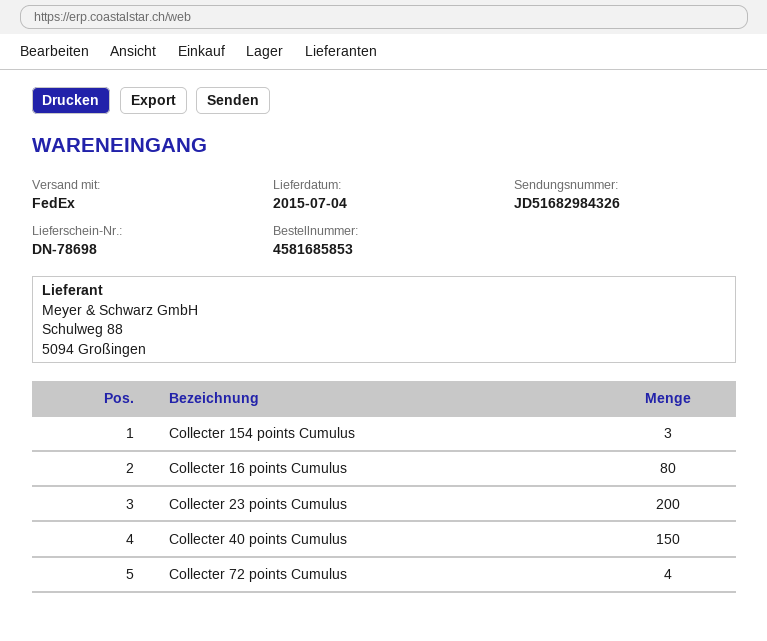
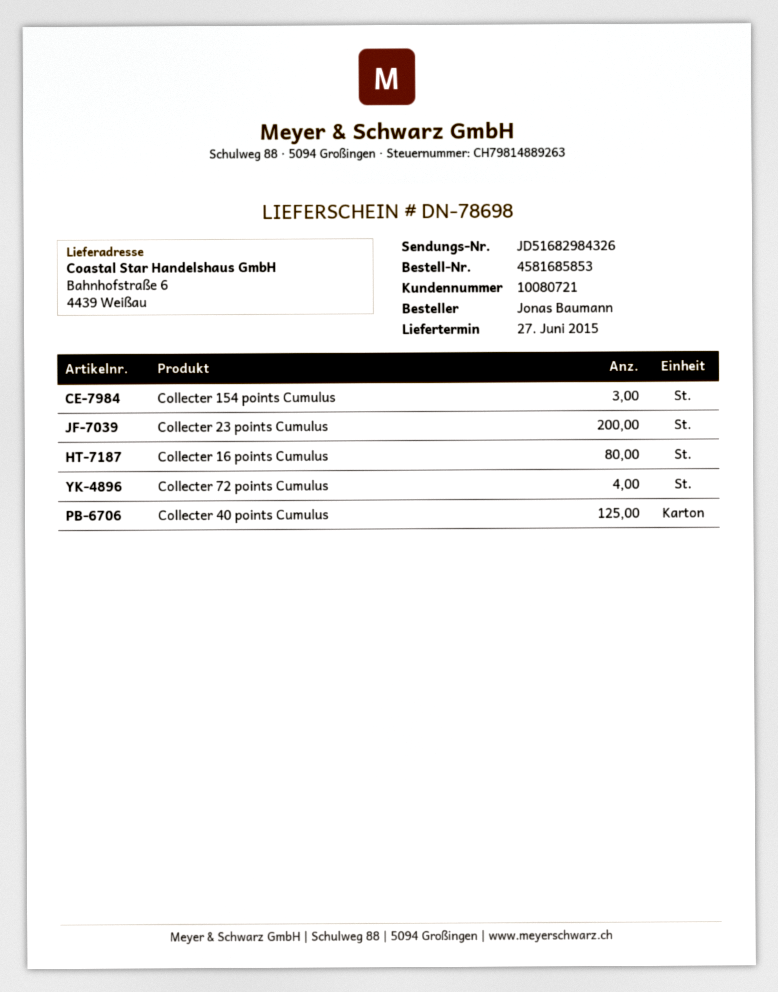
delivery date: 2015-07-04 -> 2015-06-27
Collecter 40 points Cumulus: 150 -> 125

